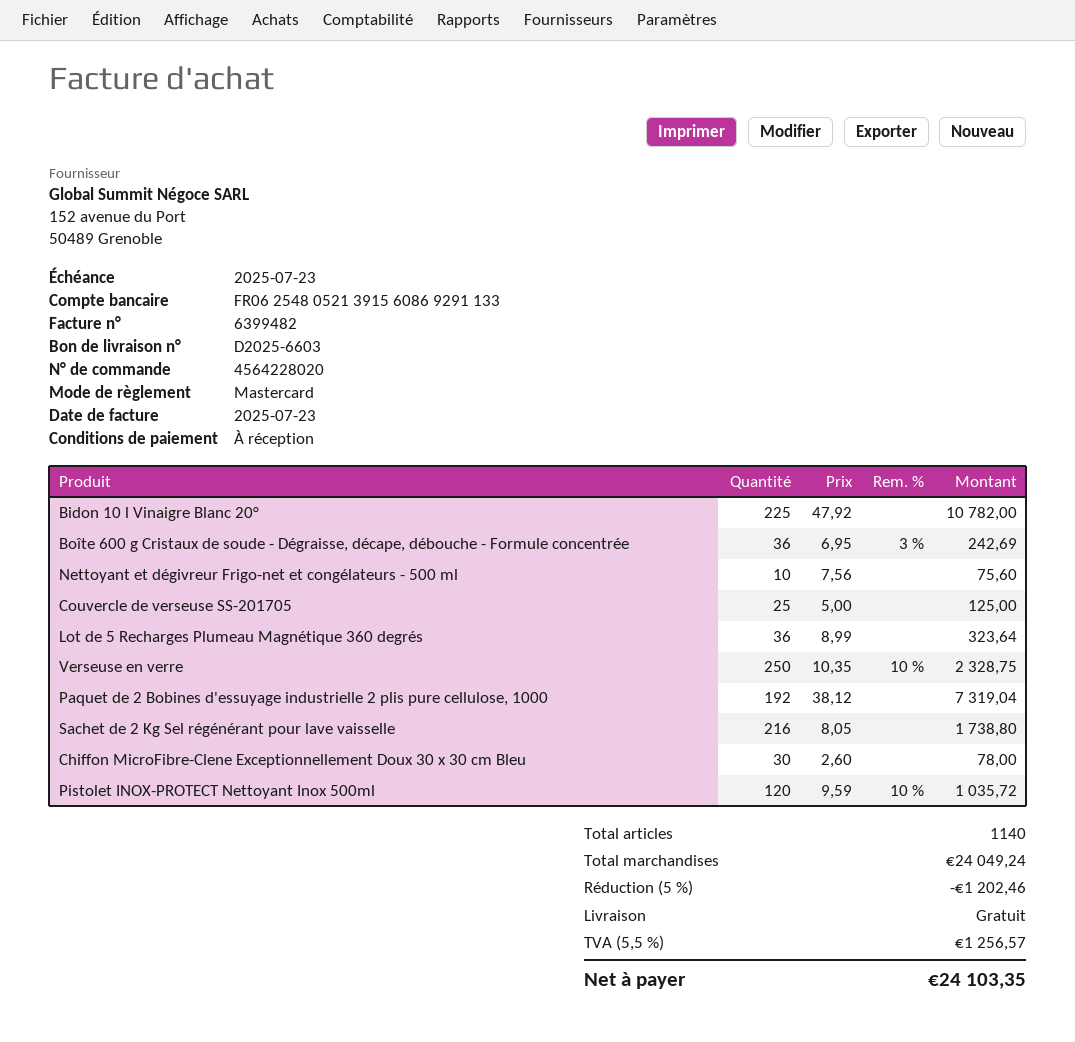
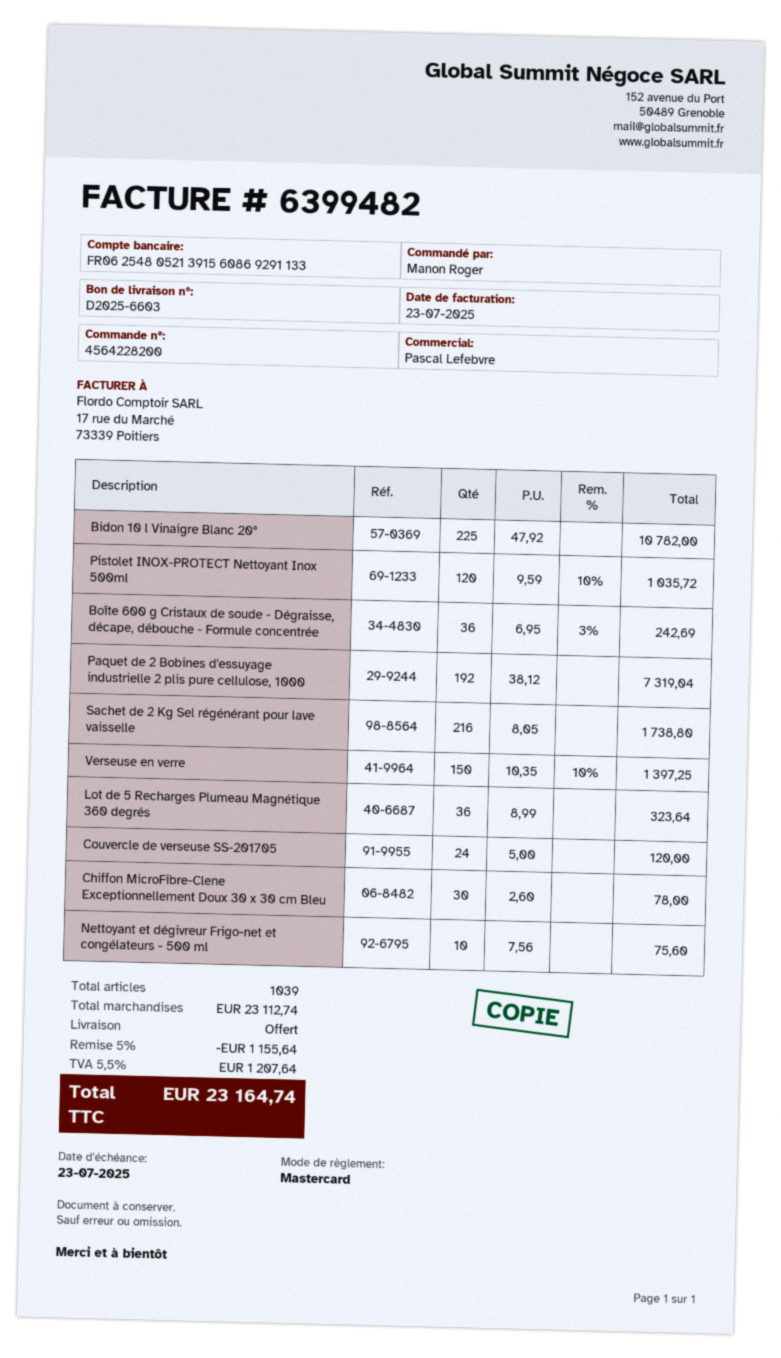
order number: 4564228020 -> 4564228200
Couvercle de verseuse SS-201705: 25 x 5.00 = 125.00 -> 24 x 5.00 = 120.00
Verseuse en verre: 250 x 10.35 - 10% = 2328.75 -> 150 x 10.35 - 10% = 1397.25
total quantity: 1140 -> 1039
subtotal: 24049.24 -> 23112.74
discount: 5% = 1202.46 -> 5% = 1155.64
tax: 5.5% = 1256.57 -> 5.5% = 1207.64
total: 24103.35 -> 23164.74

